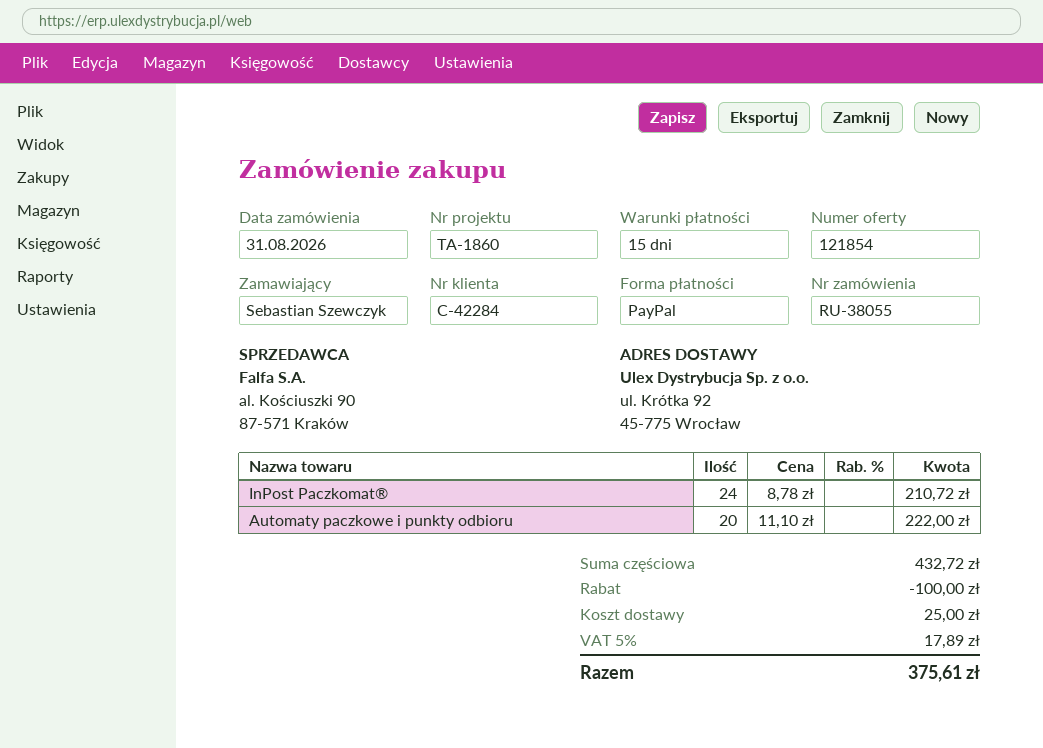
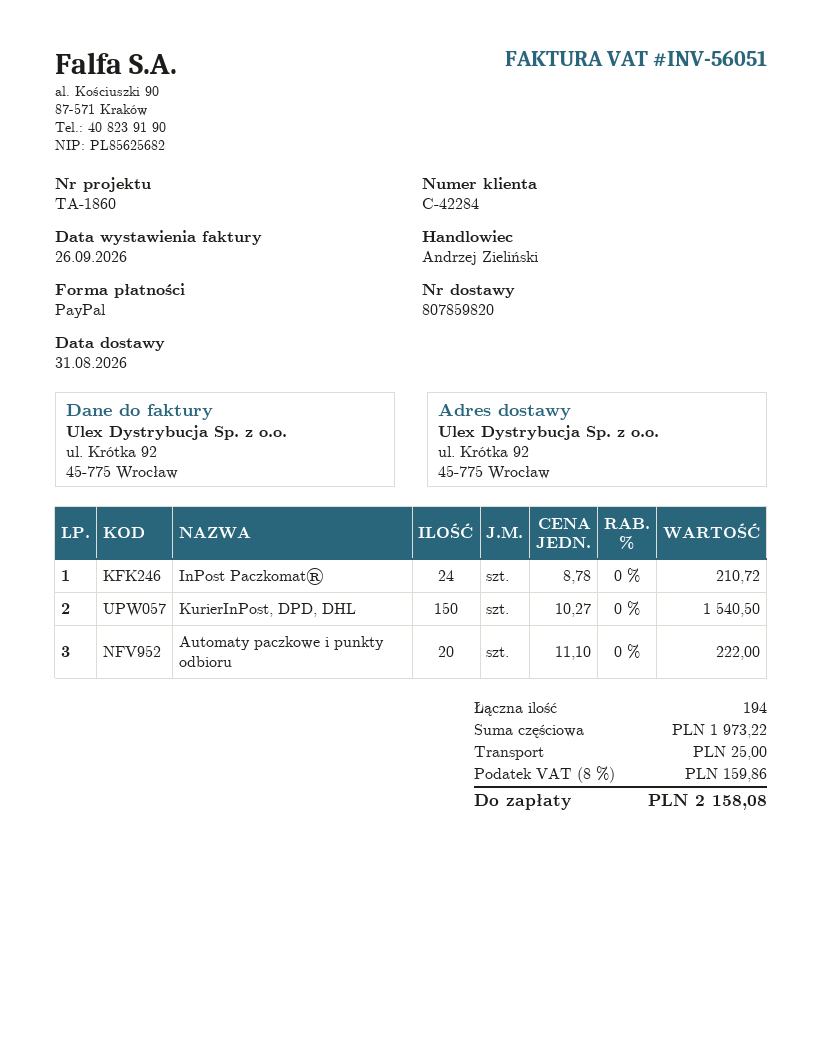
KurierInPost, DPD, DHL: none -> 150 x 10.27 = 1540.50
subtotal: 432.72 -> 1973.22
discount: 100.00 -> none
tax: 5% = 17.89 -> 8% = 159.86
total: 375.61 -> 2158.08

